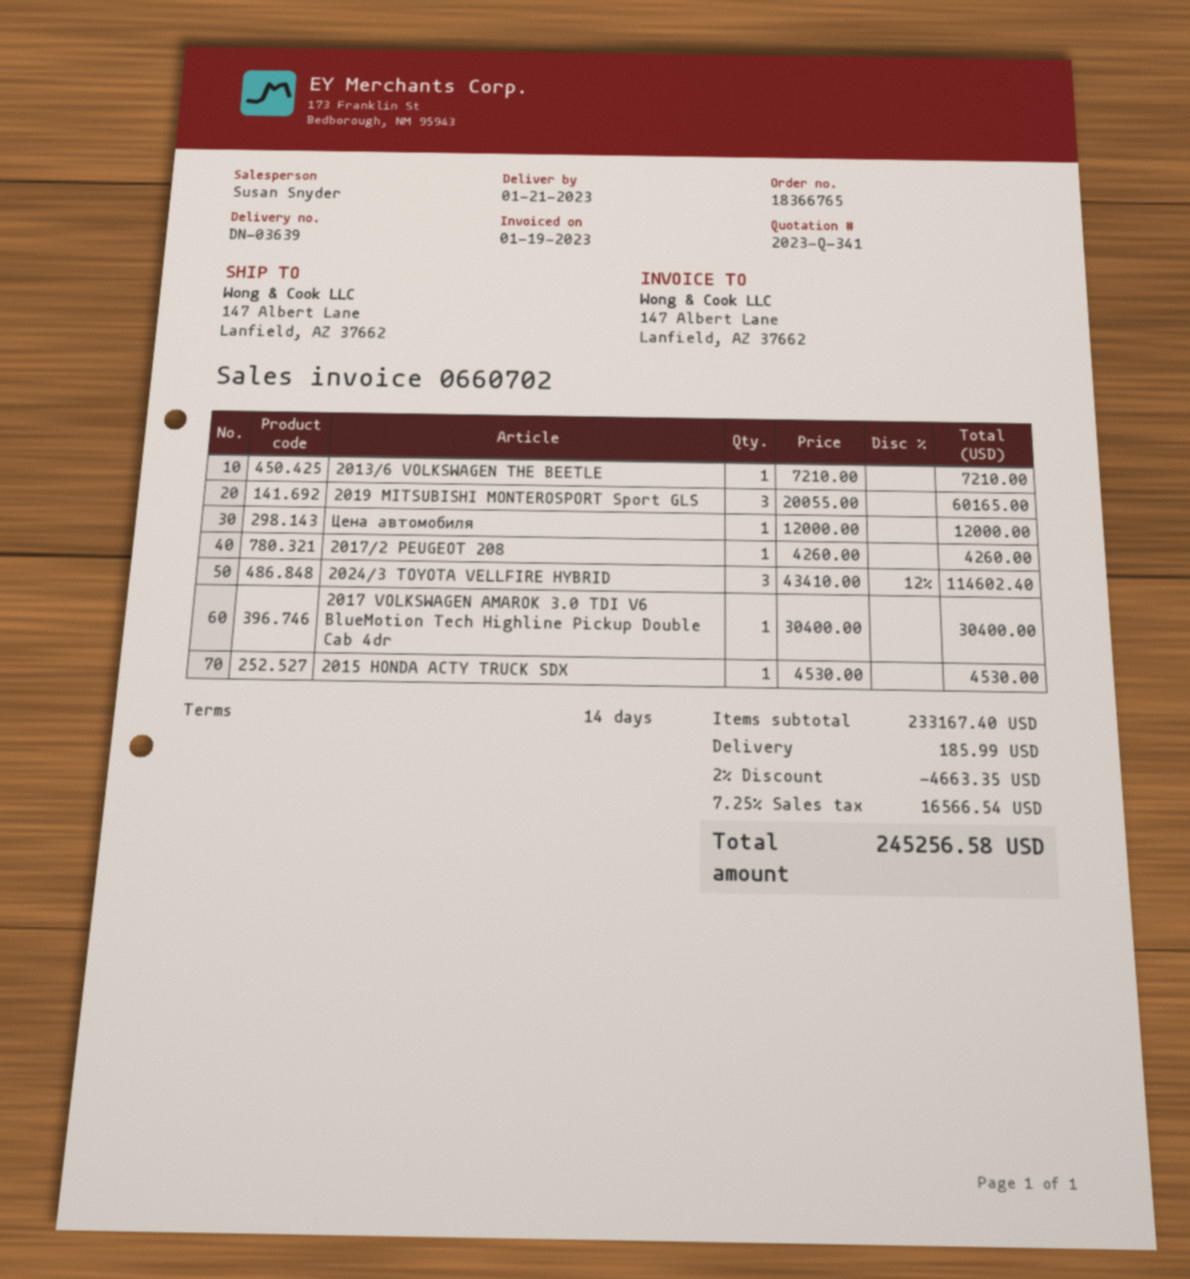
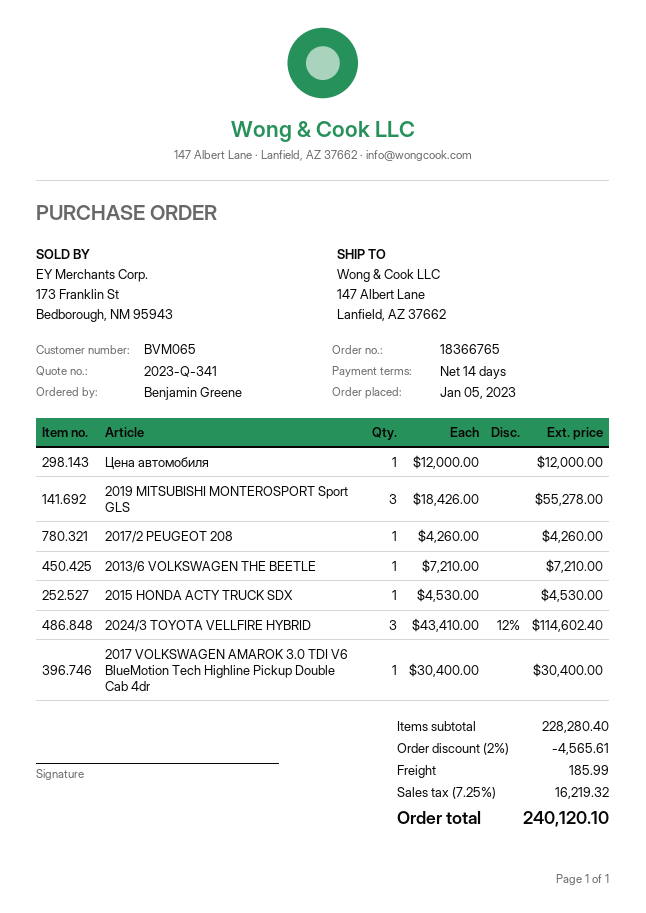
2019 MITSUBISHI MONTEROSPORT Sport GLS: 3 x 20055.00 = 60165.00 -> 3 x 18426.00 = 55278.00
subtotal: 233167.40 -> 228280.40
discount: 2% = 4663.35 -> 2% = 4565.61
tax: 7.25% = 16566.54 -> 7.25% = 16219.32
total: 245256.58 -> 240120.10

